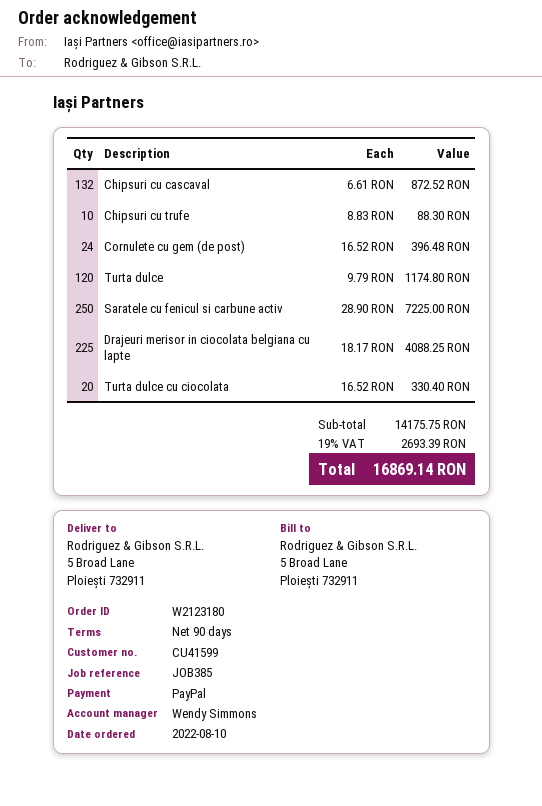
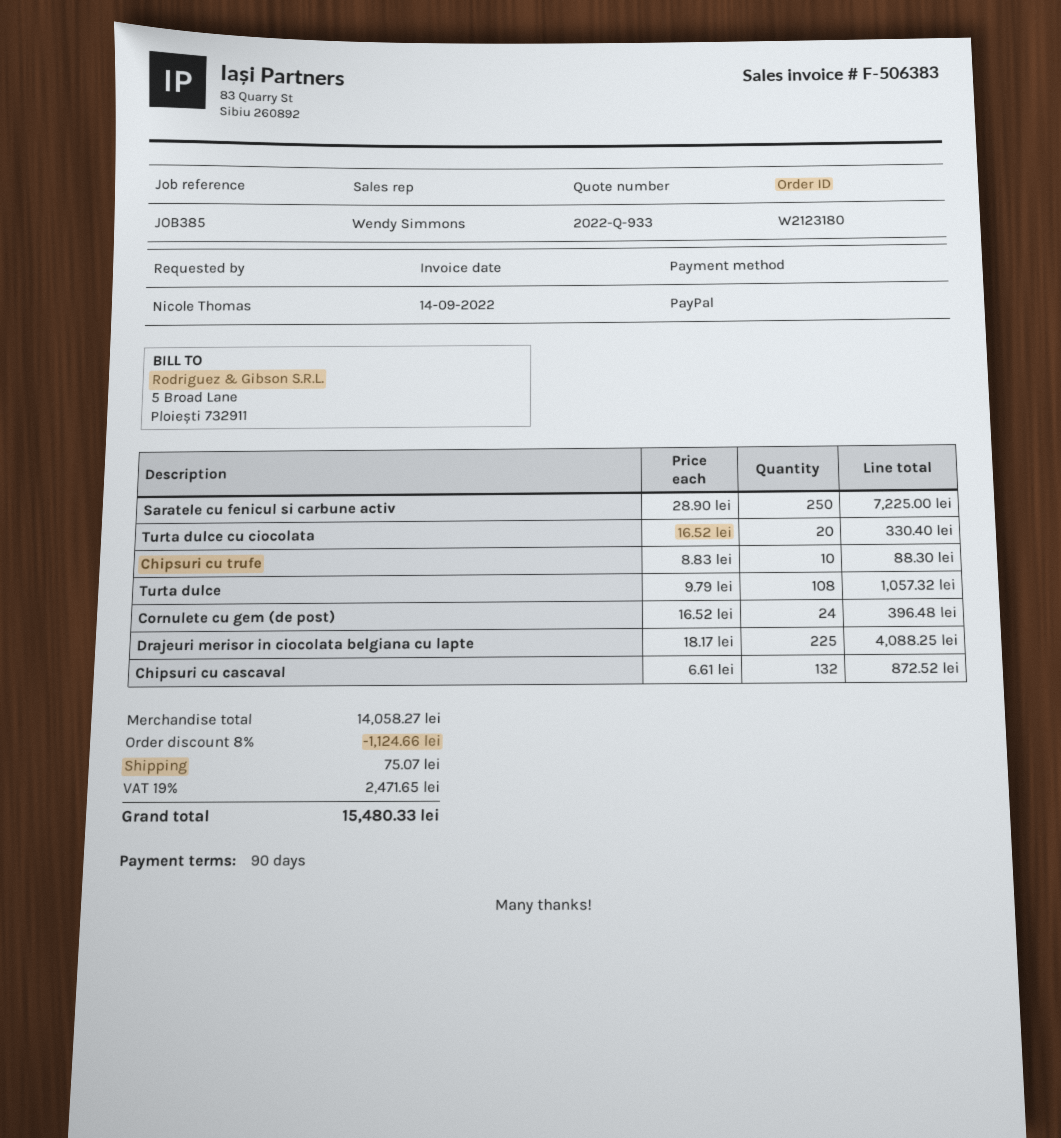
Turta dulce: 120 x 9.79 = 1174.80 -> 108 x 9.79 = 1057.32
subtotal: 14175.75 -> 14058.27
discount: none -> 8% = 1124.66
shipping: none -> 75.07
tax: 19% = 2693.39 -> 19% = 2471.65
total: 16869.14 -> 15480.33

